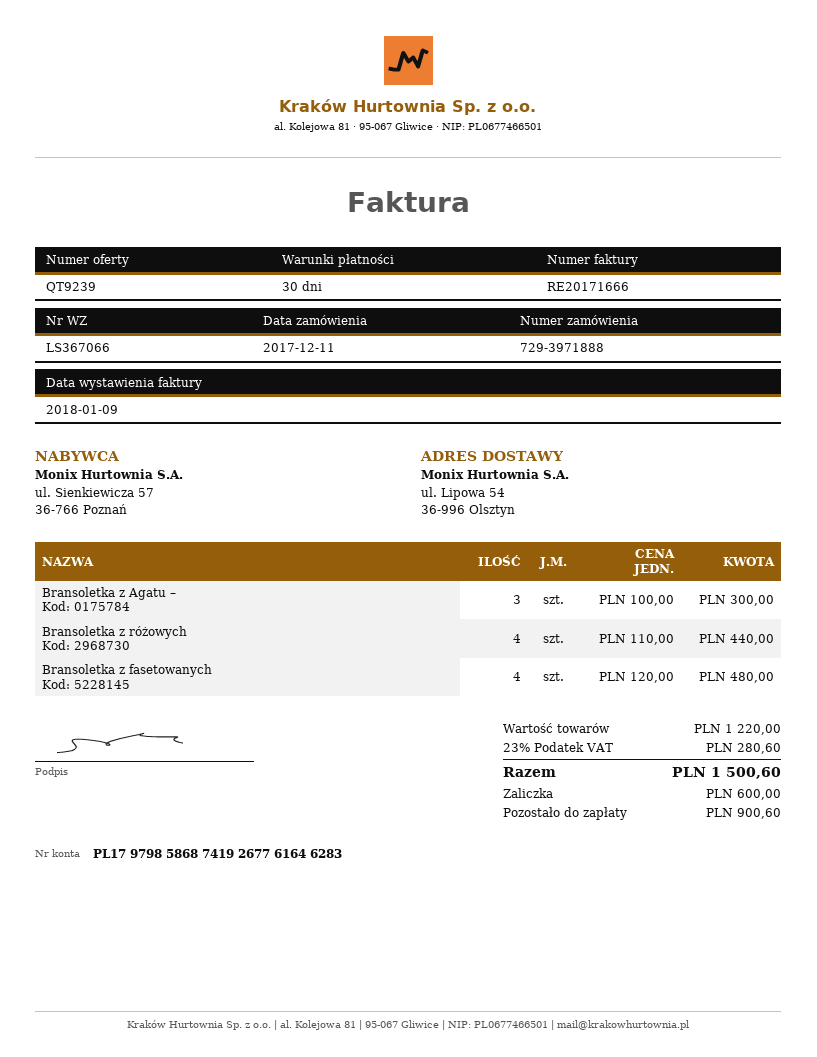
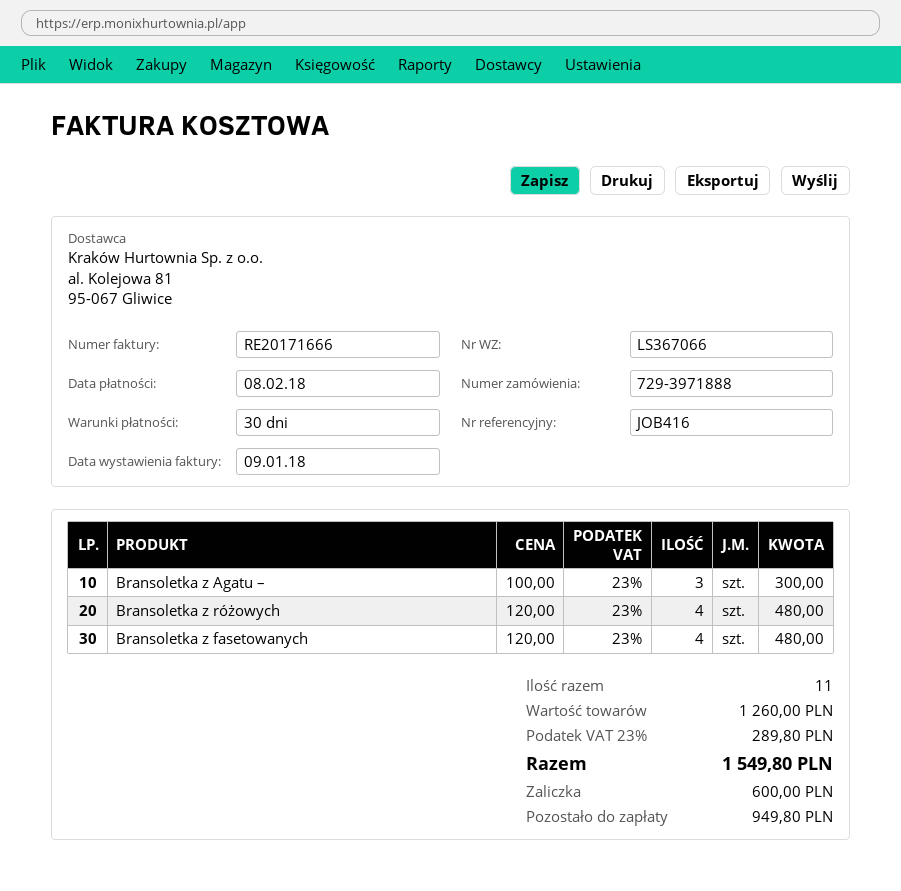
Bransoletka z różowych: 4 x 110.00 = 440.00 -> 4 x 120.00 = 480.00
subtotal: 1220.00 -> 1260.00
tax: 23% = 280.60 -> 23% = 289.80
total: 1500.60 -> 1549.80
balance: 900.60 -> 949.80

